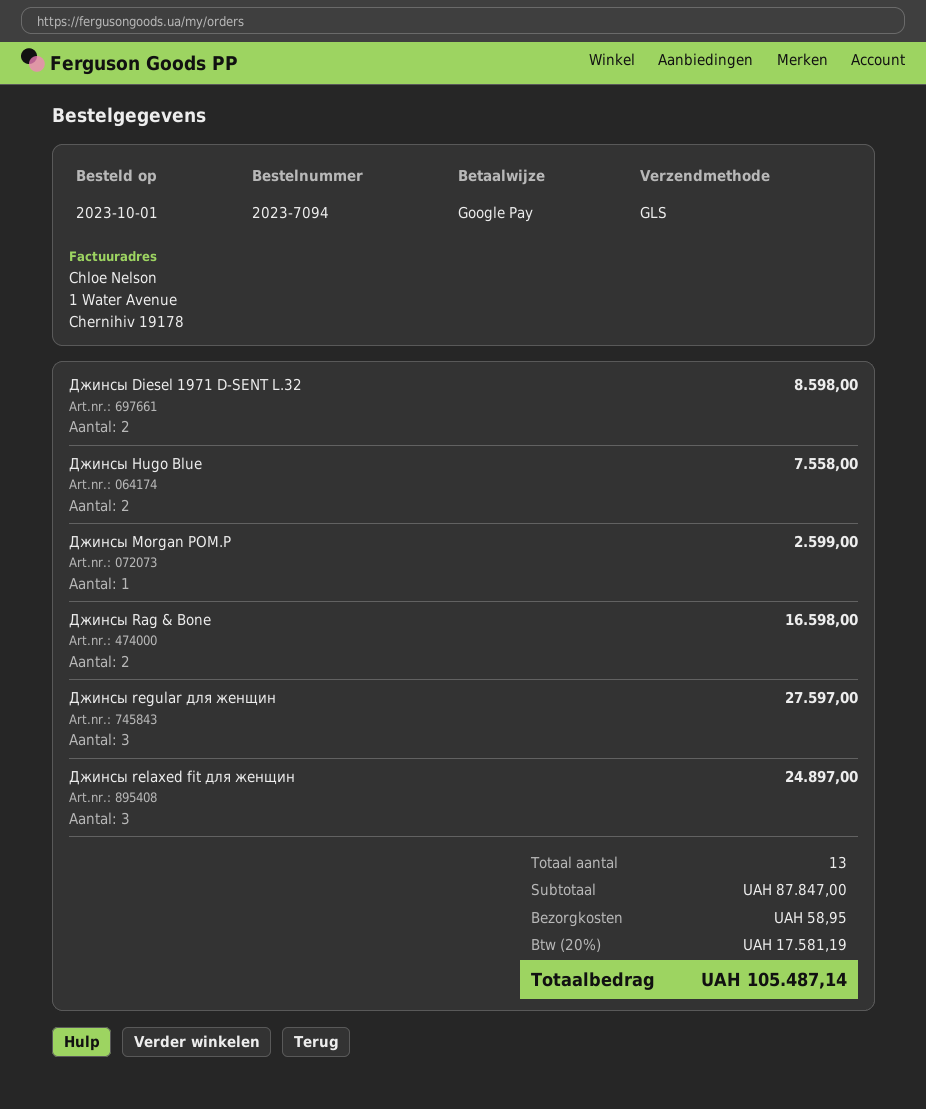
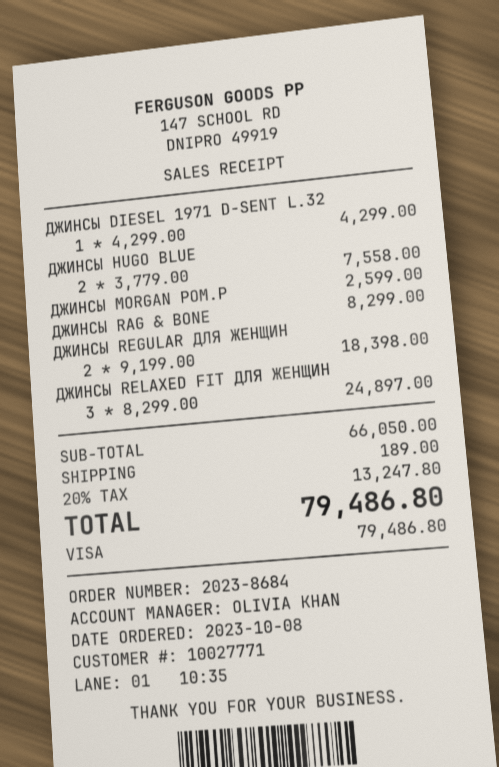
order number: 2023-7094 -> 2023-8684
order date: 2023-10-01 -> 2023-10-08
payment method: Google Pay -> Visa
Джинсы Diesel 1971 D-SENT L.32: 2 for 8598.00 -> 1 for 4299.00
Джинсы Rag & Bone: 2 for 16598.00 -> 1 for 8299.00
Джинсы regular для женщин: 3 for 27597.00 -> 2 for 18398.00
subtotal: 87847.00 -> 66050.00
shipping: 58.95 -> 189.00
tax: 20% = 17581.19 -> 20% = 13247.80
total: 105487.14 -> 79486.80

